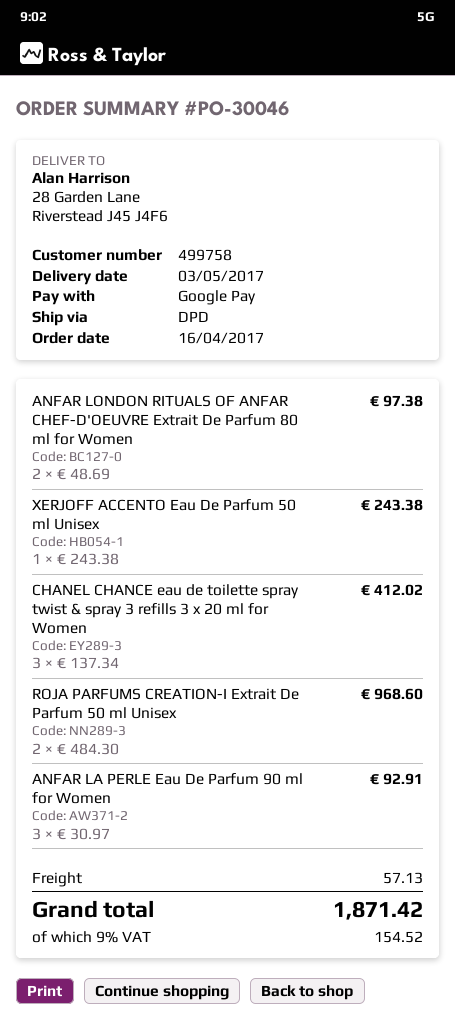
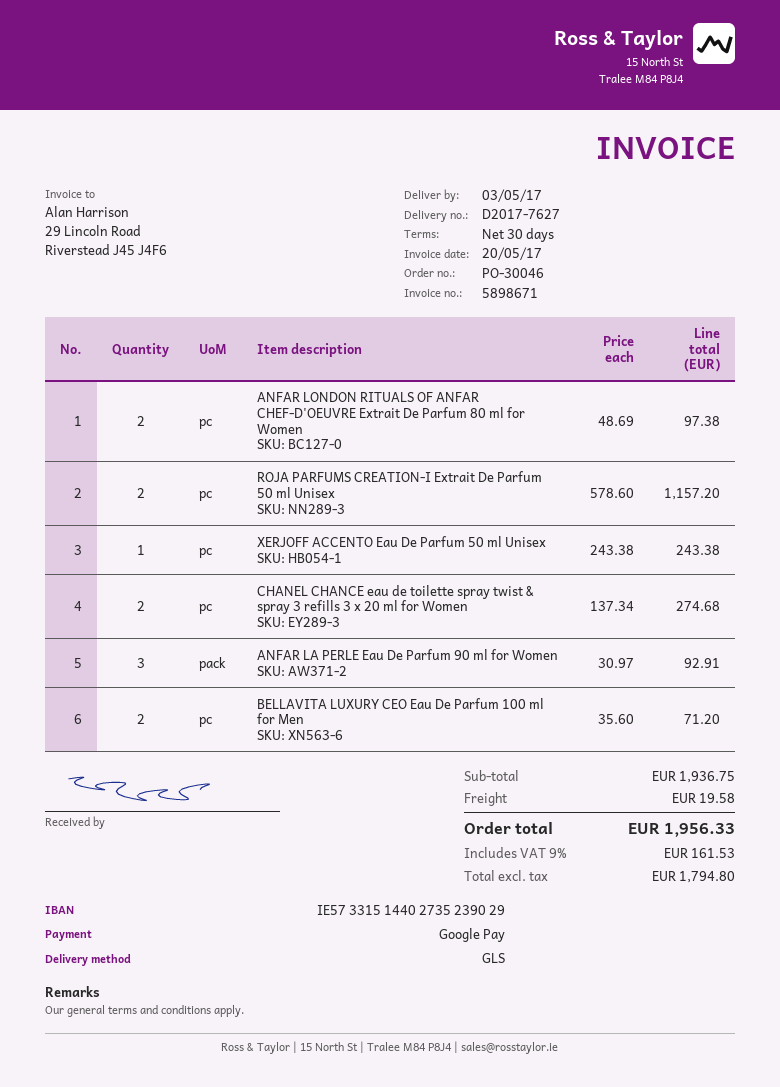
shipping method: DPD -> GLS
CHANEL CHANCE eau de toilette spray twist & spray 3 refills 3 x 20 ml for Women: 3 x 137.34 = 412.02 -> 2 x 137.34 = 274.68
ROJA PARFUMS CREATION-I Extrait De Parfum 50 ml Unisex: 2 x 484.30 = 968.60 -> 2 x 578.60 = 1157.20
BELLAVITA LUXURY CEO Eau De Parfum 100 ml for Men: none -> 2 x 35.60 = 71.20
shipping: 57.13 -> 19.58
tax: 9% = 154.52 -> 9% = 161.53
total: 1871.42 -> 1956.33

